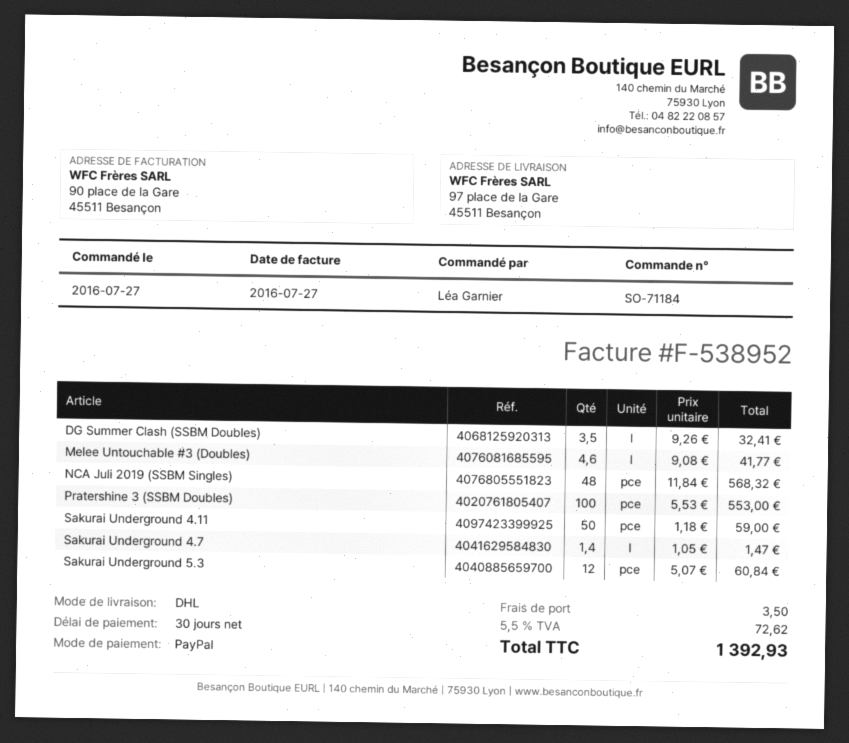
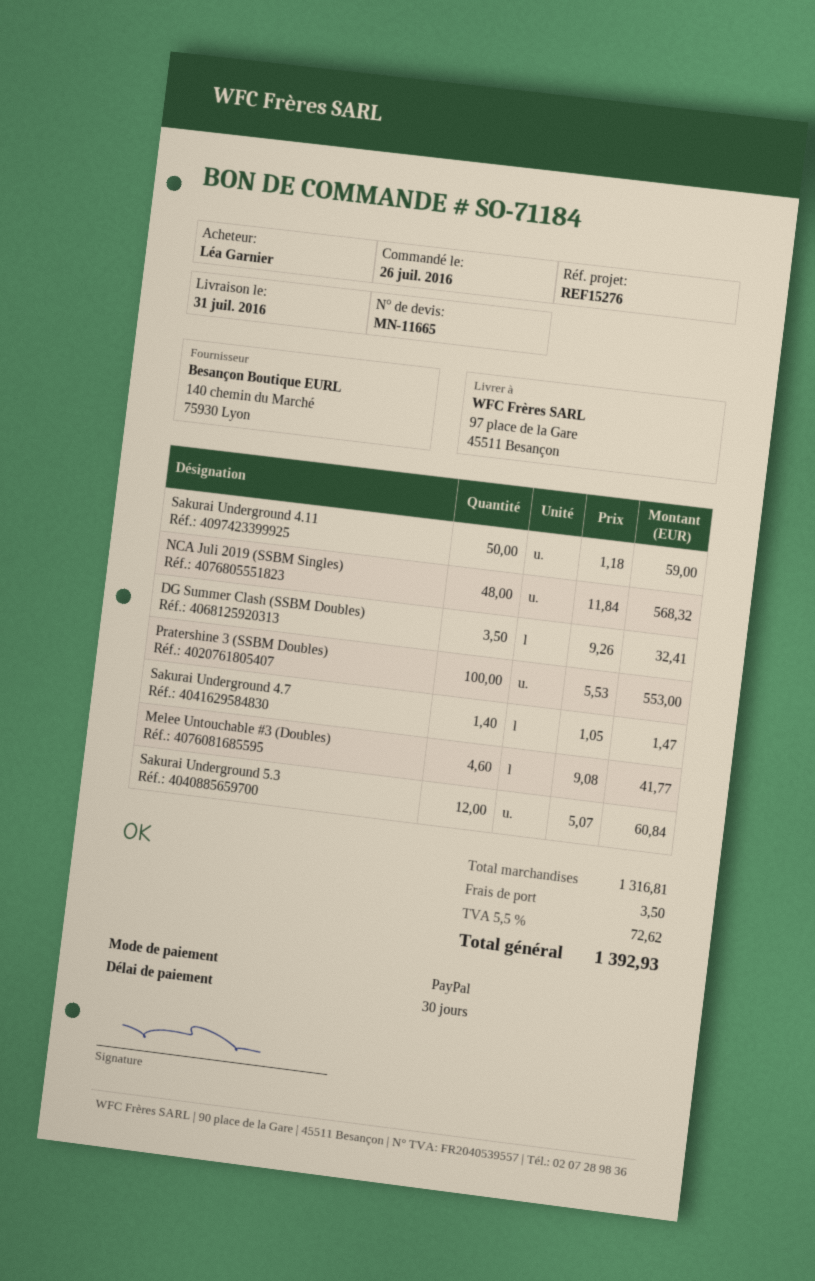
order date: 2016-07-27 -> 2016-07-26

